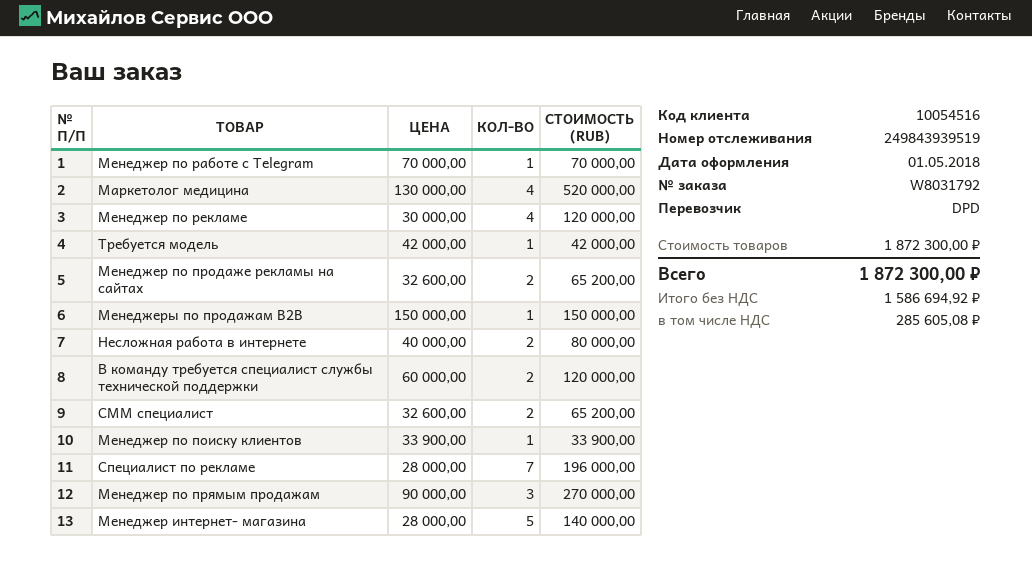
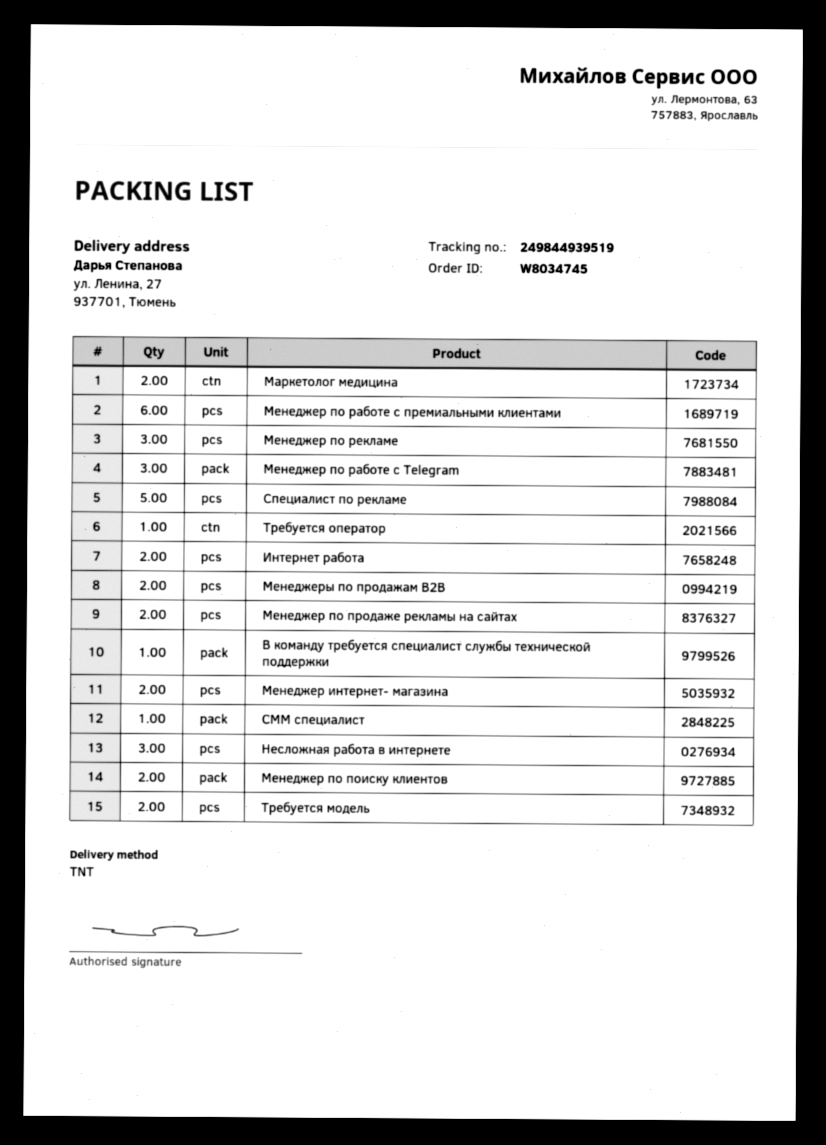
order number: W8031792 -> W8034745
shipping method: DPD -> TNT
tracking number: 249843939519 -> 249844939519
Менеджер по работе с Telegram: 1 -> 3
Маркетолог медицина: 4 -> 2
Менеджер по рекламе: 4 -> 3
Требуется модель: 1 -> 2
Менеджеры по продажам B2B: 1 -> 2
Несложная работа в интернете: 2 -> 3
В команду требуется специалист службы технической поддержки: 2 -> 1
СММ специалист: 2 -> 1
Менеджер по поиску клиентов: 1 -> 2
Специалист по рекламе: 7 -> 5
Менеджер по прямым продажам: 3 -> none
Менеджер интернет- магазина: 5 -> 2
Менеджер по работе с премиальными клиентами: none -> 6
Требуется оператор: none -> 1
Интернет работа: none -> 2

